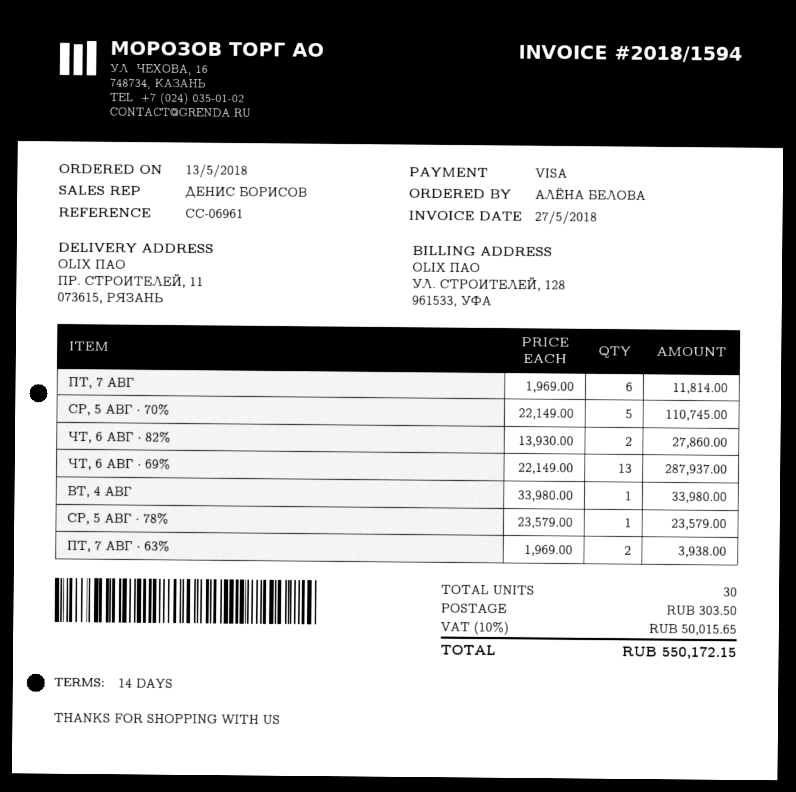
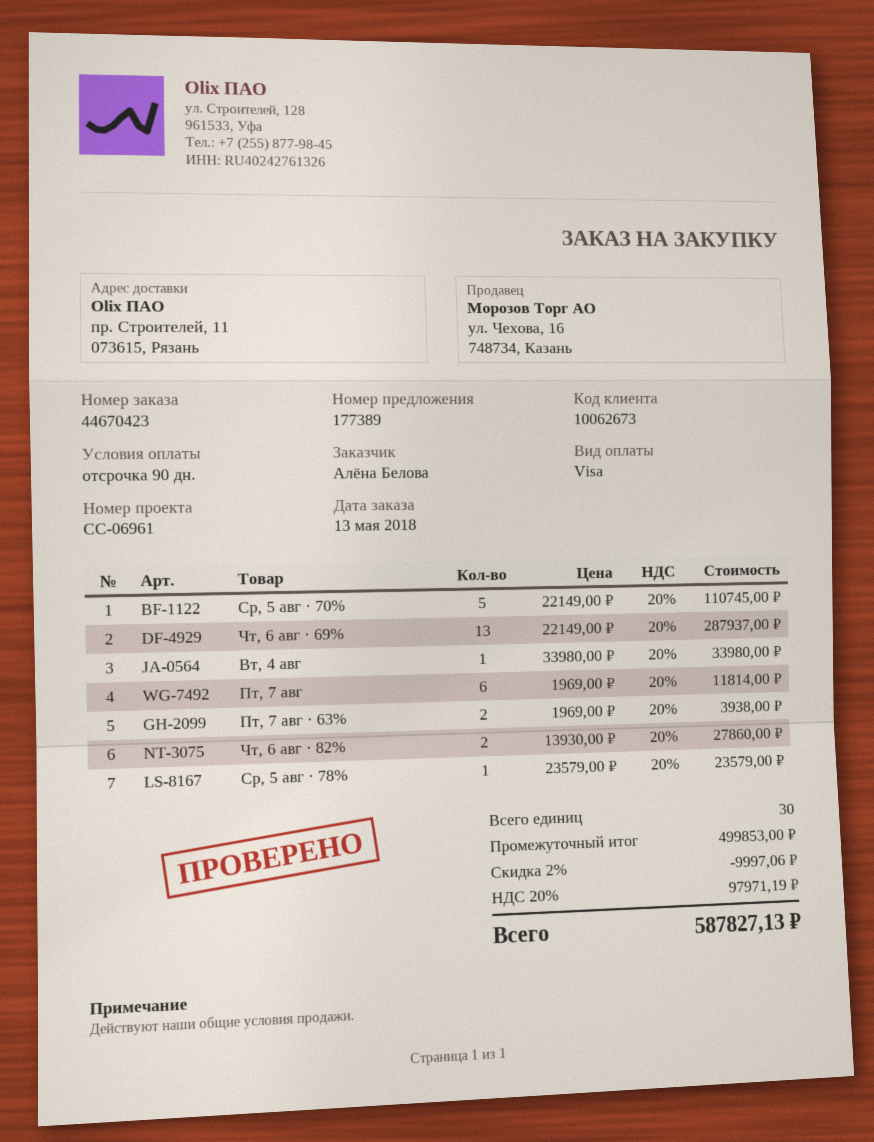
payment terms: 14 days -> 90 days
discount: none -> 2% = 9997.06
shipping: 303.50 -> none
tax: 10% = 50015.65 -> 20% = 97971.19
total: 550172.15 -> 587827.13

